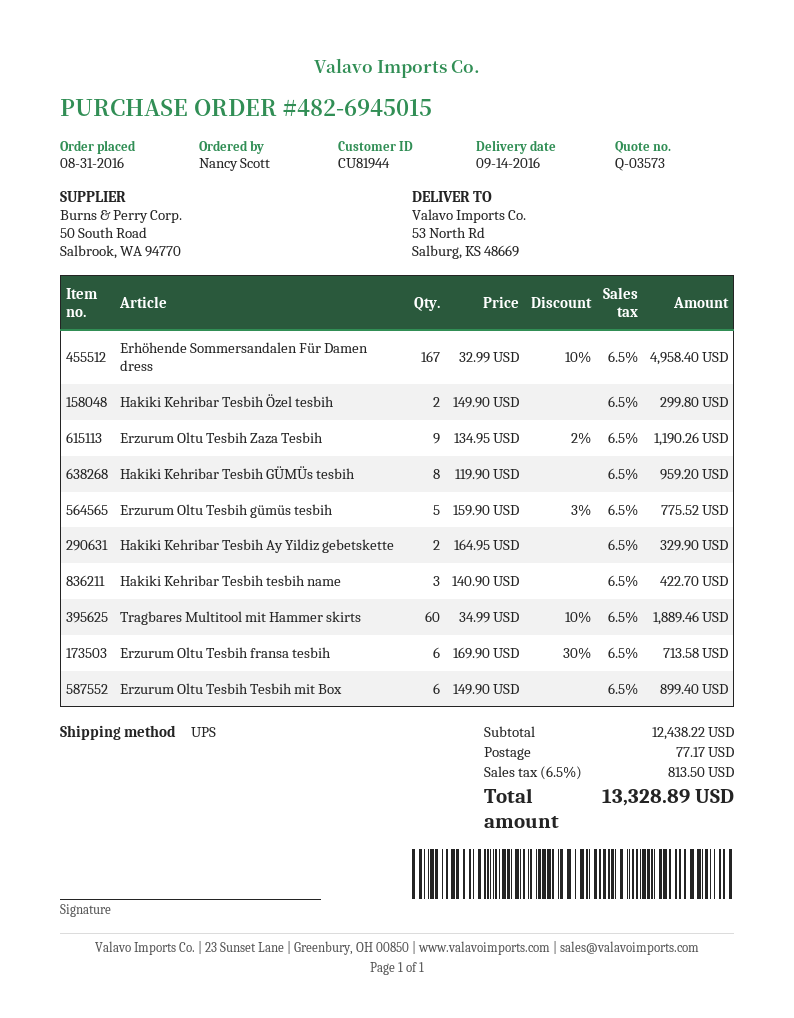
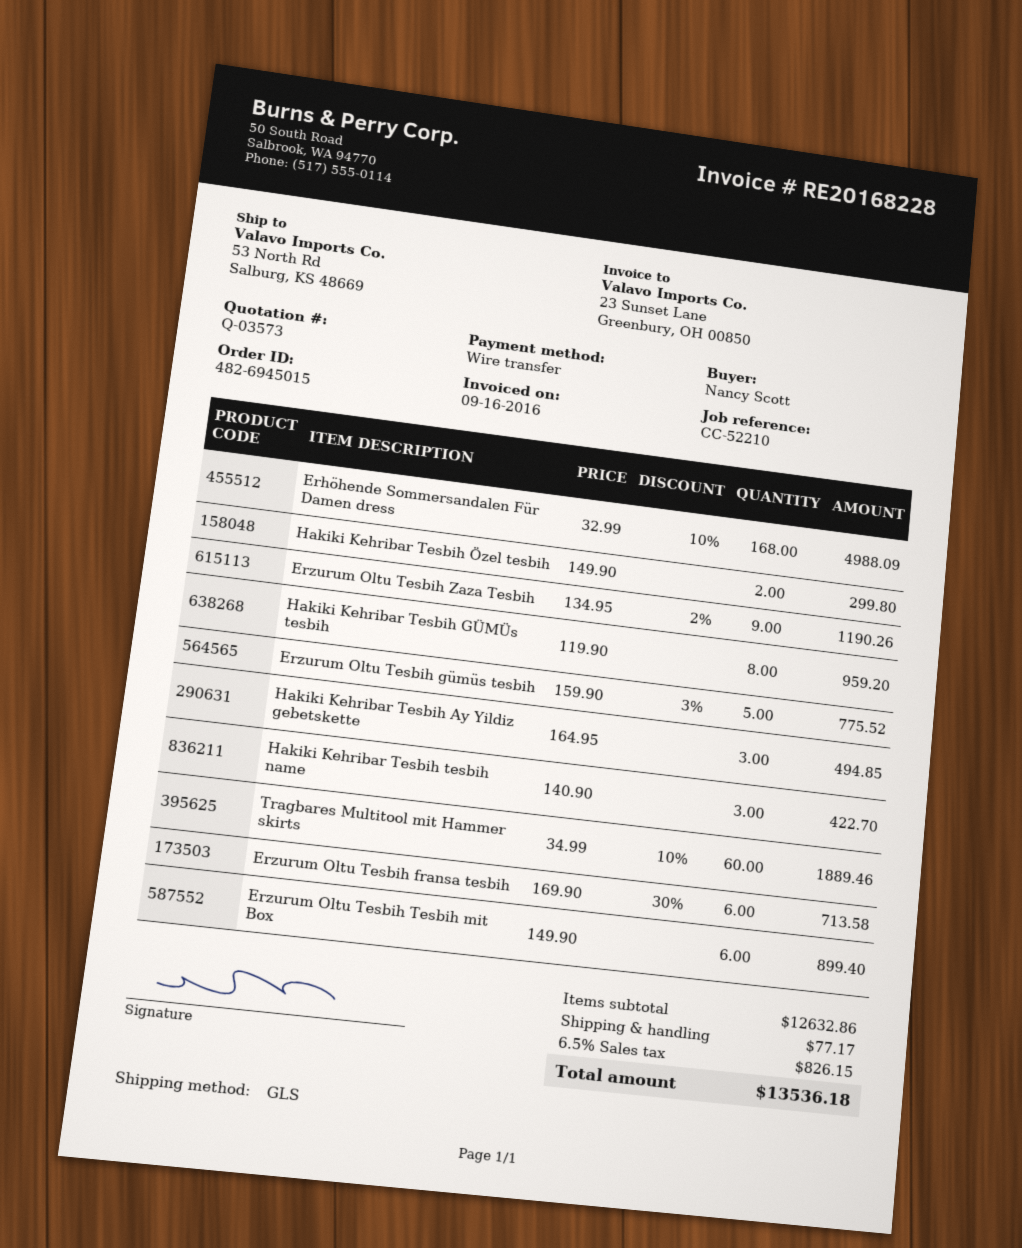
shipping method: UPS -> GLS
Erhöhende Sommersandalen Für Damen dress: 167 x 32.99 - 10% = 4958.40 -> 168 x 32.99 - 10% = 4988.09
Hakiki Kehribar Tesbih Ay Yildiz gebetskette: 2 x 164.95 = 329.90 -> 3 x 164.95 = 494.85
subtotal: 12438.22 -> 12632.86
tax: 6.5% = 813.50 -> 6.5% = 826.15
total: 13328.89 -> 13536.18

